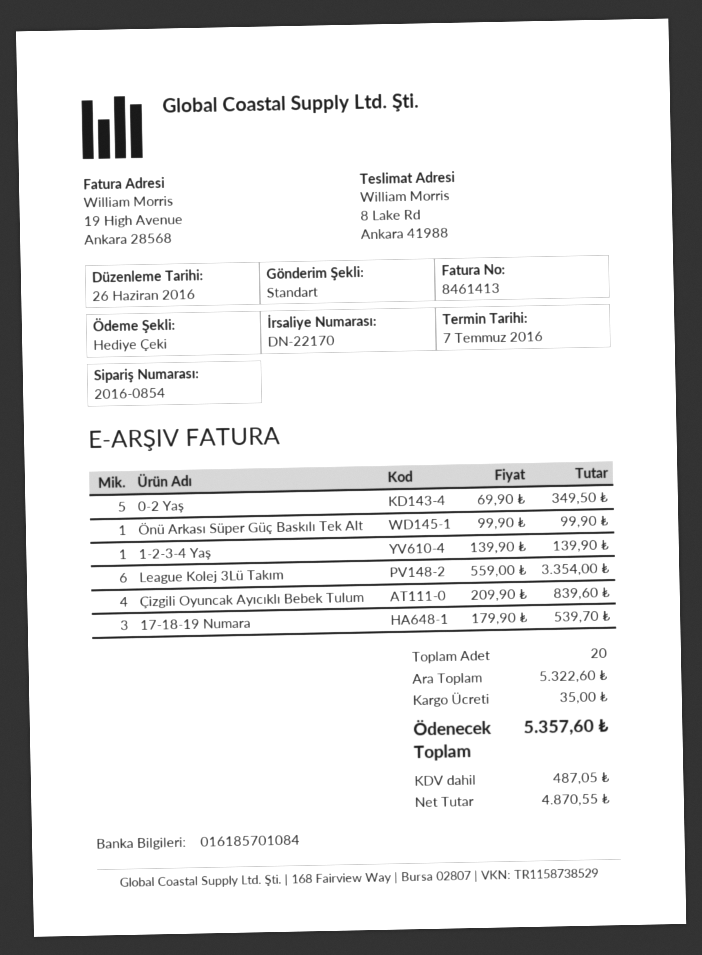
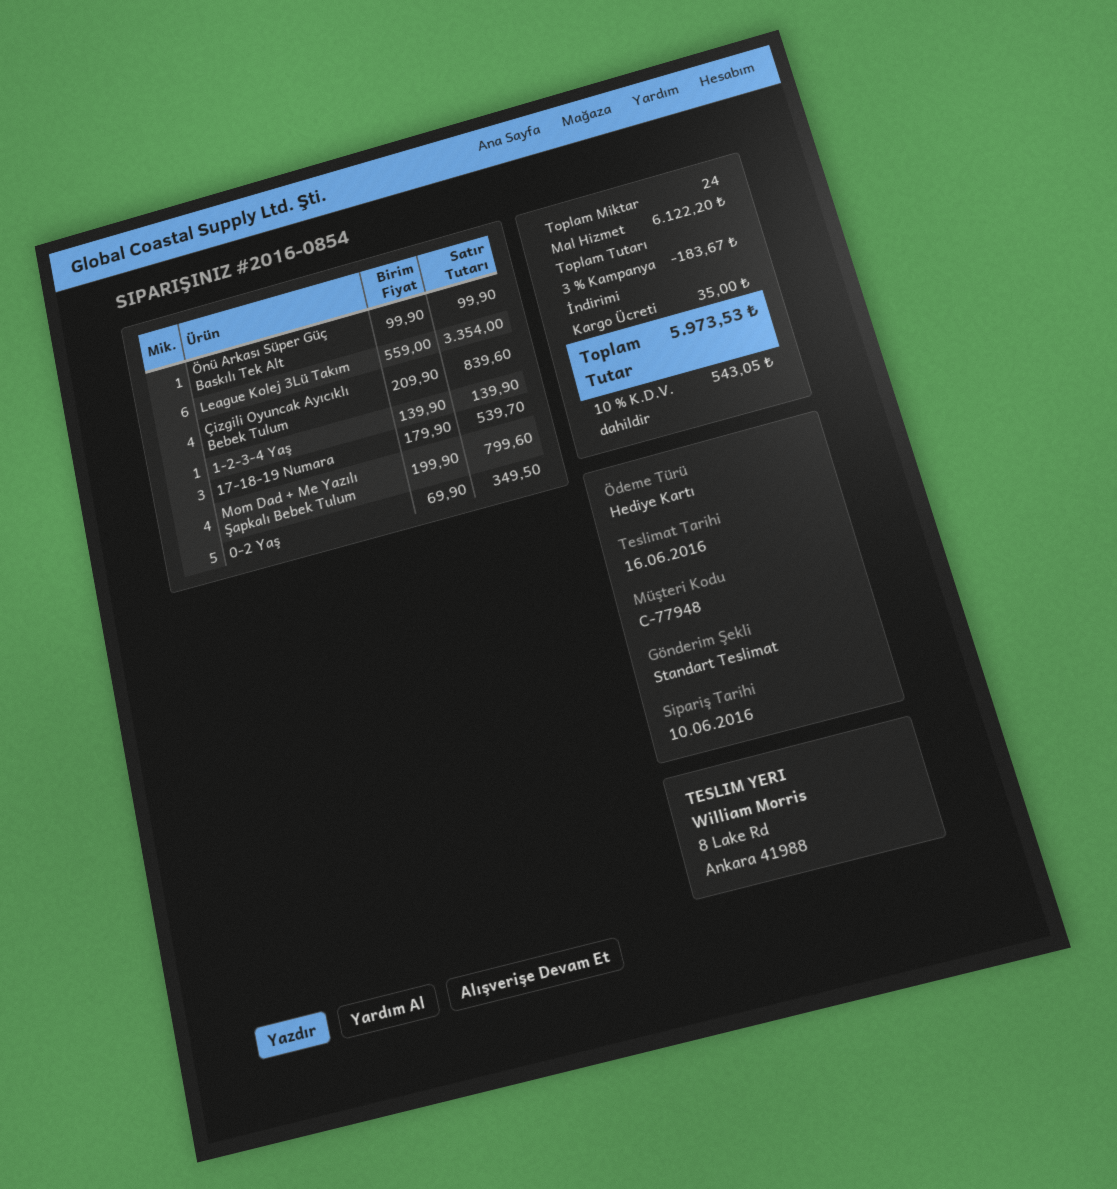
delivery date: 2016-07-07 -> 2016-06-16
Mom Dad + Me Yazılı Şapkalı Bebek Tulum: none -> 4 x 199.90 = 799.60
total quantity: 20 -> 24
subtotal: 5322.60 -> 6122.20
discount: none -> 3% = 183.67
tax: 487.05 -> 543.05
total: 5357.60 -> 5973.53

